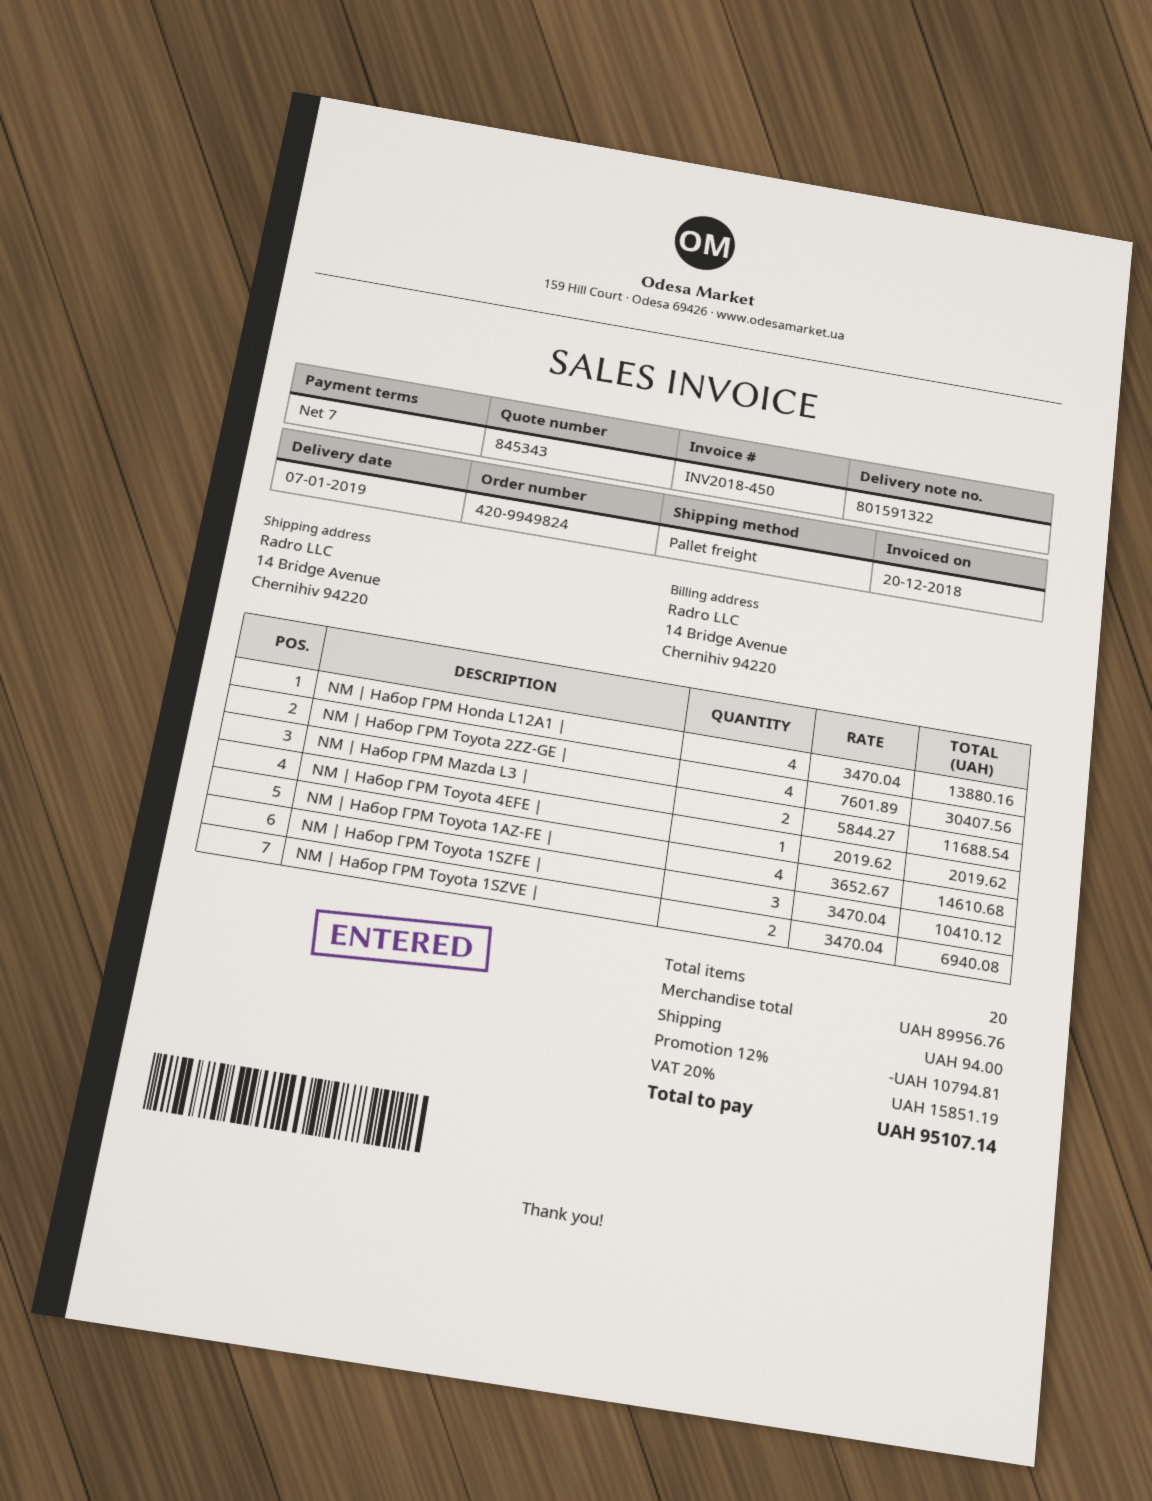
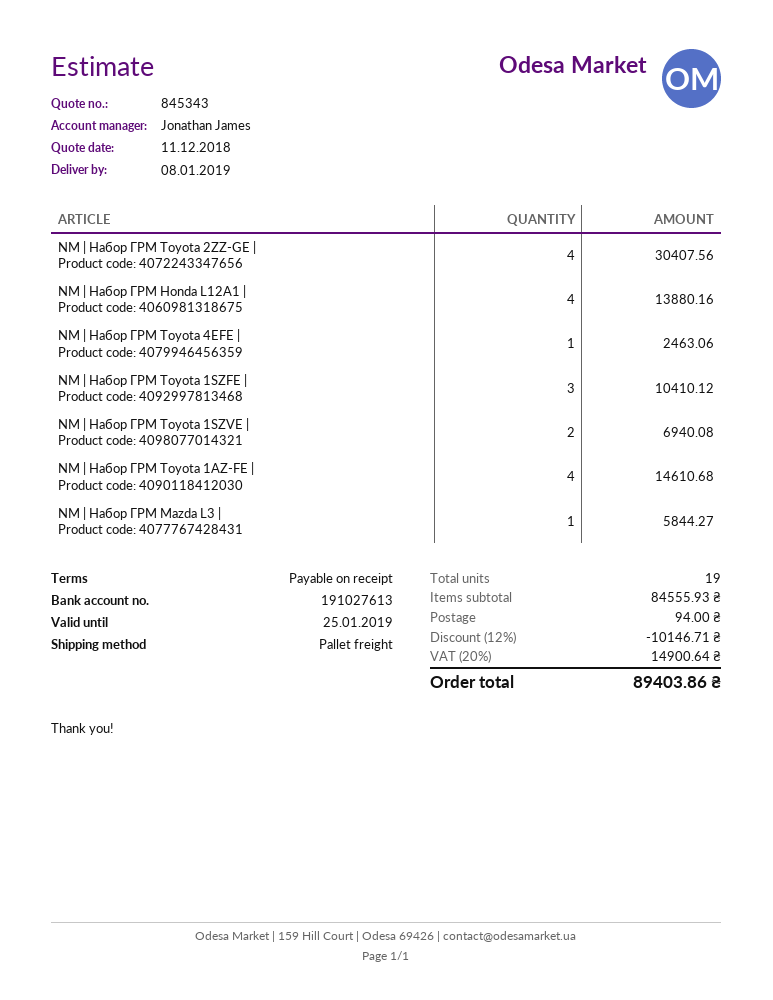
delivery date: 2019-01-07 -> 2019-01-08
payment terms: 7 days -> on receipt
NM | Набор ГРМ Mazda L3 |: 2 for 11688.54 -> 1 for 5844.27
NM | Набор ГРМ Toyota 4EFE |: 1 for 2019.62 -> 1 for 2463.06
total quantity: 20 -> 19
subtotal: 89956.76 -> 84555.93
discount: 12% = 10794.81 -> 12% = 10146.71
tax: 20% = 15851.19 -> 20% = 14900.64
total: 95107.14 -> 89403.86

